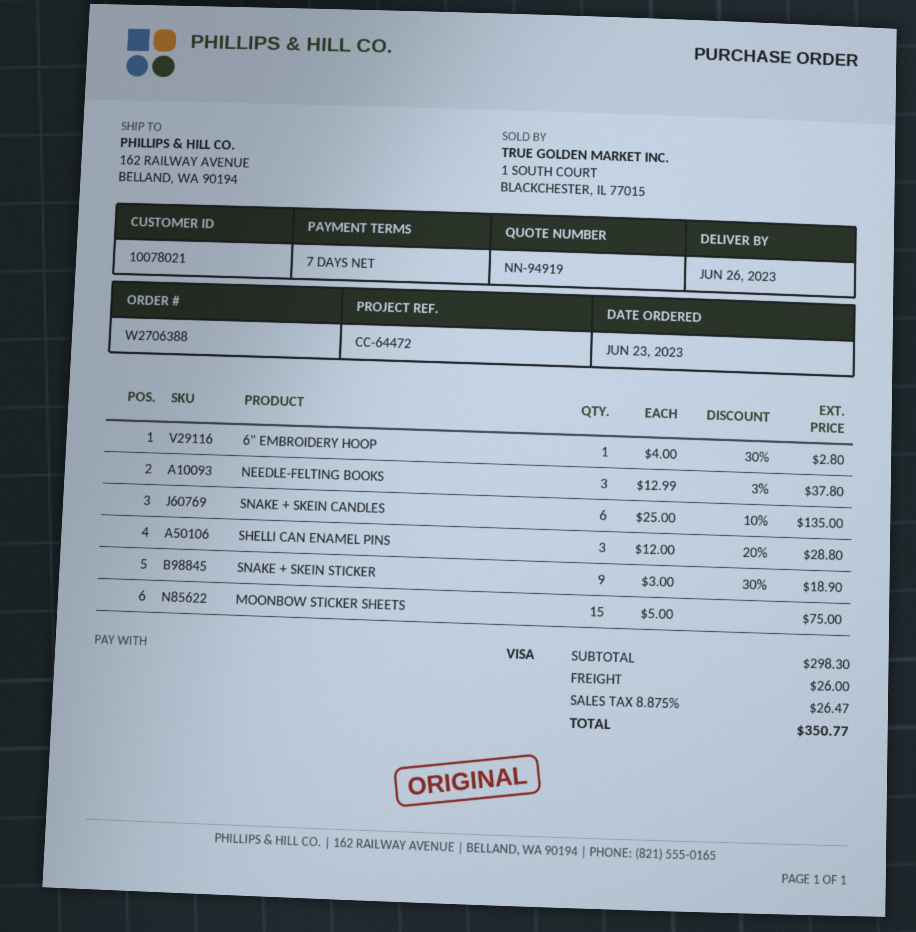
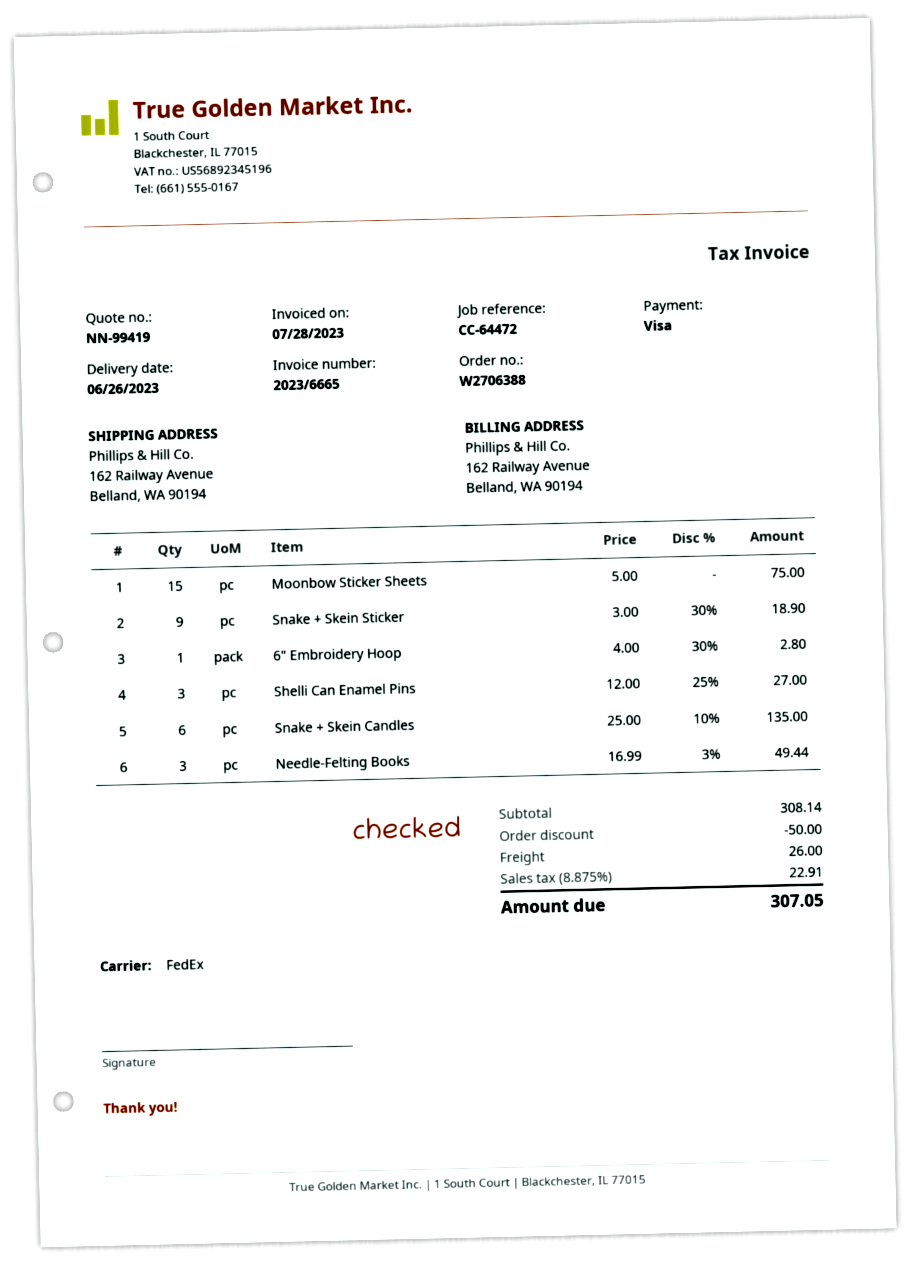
quote number: NN-94919 -> NN-99419
NEEDLE-FELTING BOOKS: 3 x 12.99 - 3% = 37.80 -> 3 x 16.99 - 3% = 49.44
SHELLI CAN ENAMEL PINS: 3 x 12.00 - 20% = 28.80 -> 3 x 12.00 - 25% = 27.00
subtotal: 298.30 -> 308.14
discount: none -> 50.00
tax: 8.875% = 26.47 -> 8.875% = 22.91
total: 350.77 -> 307.05

